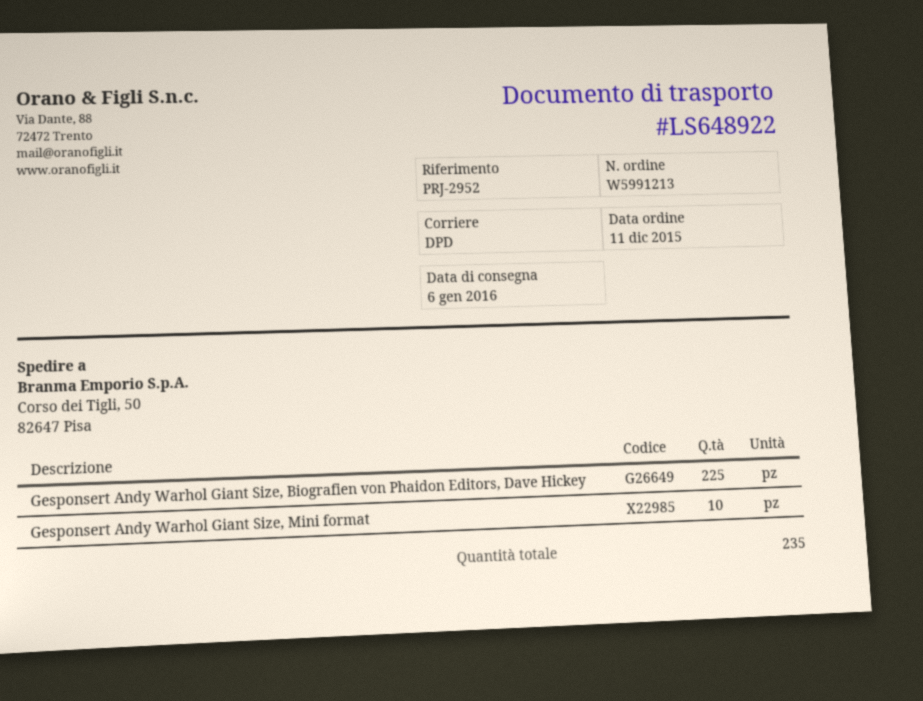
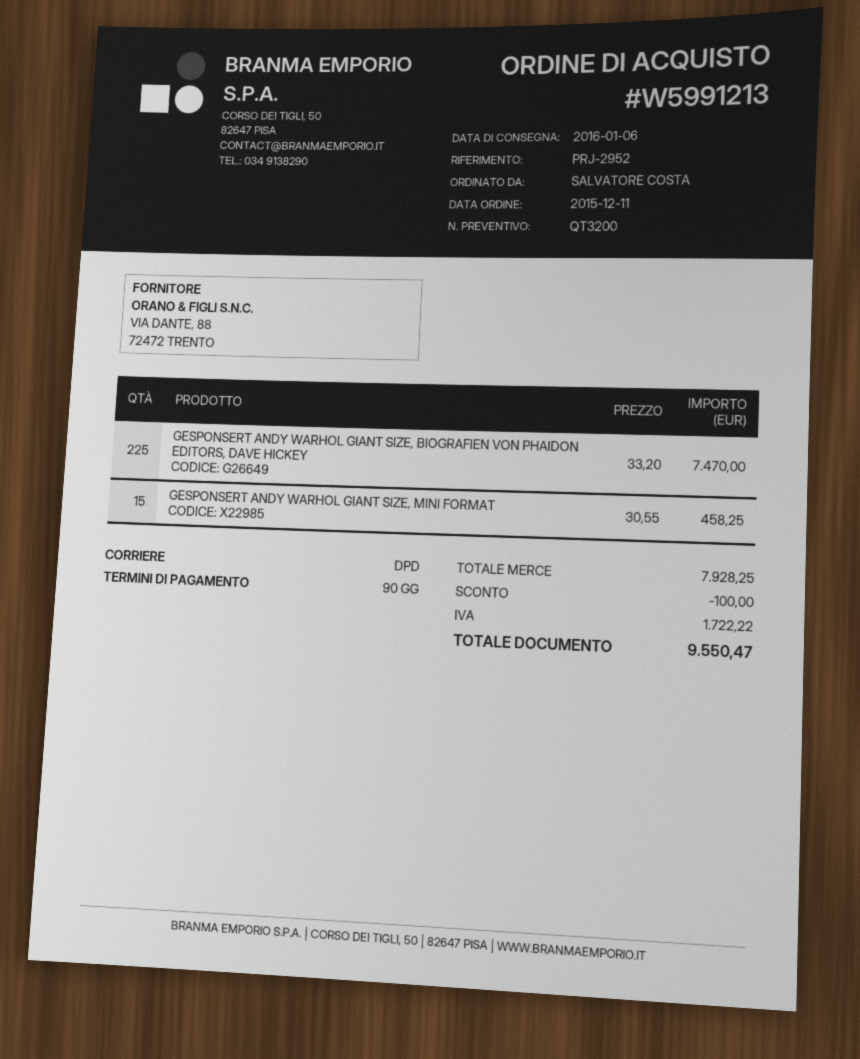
Gesponsert Andy Warhol Giant Size, Mini format: 10 -> 15

